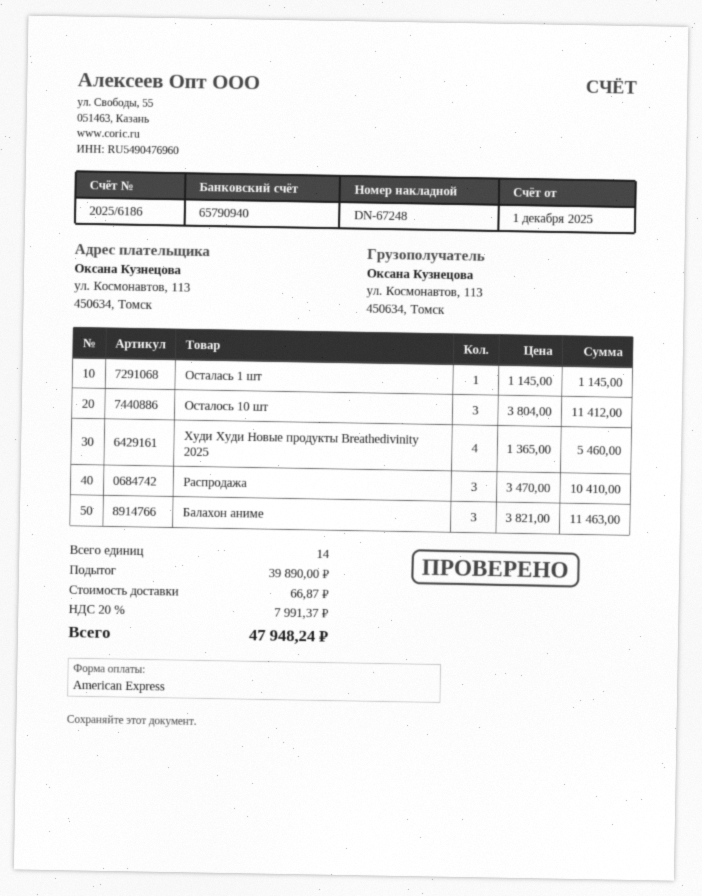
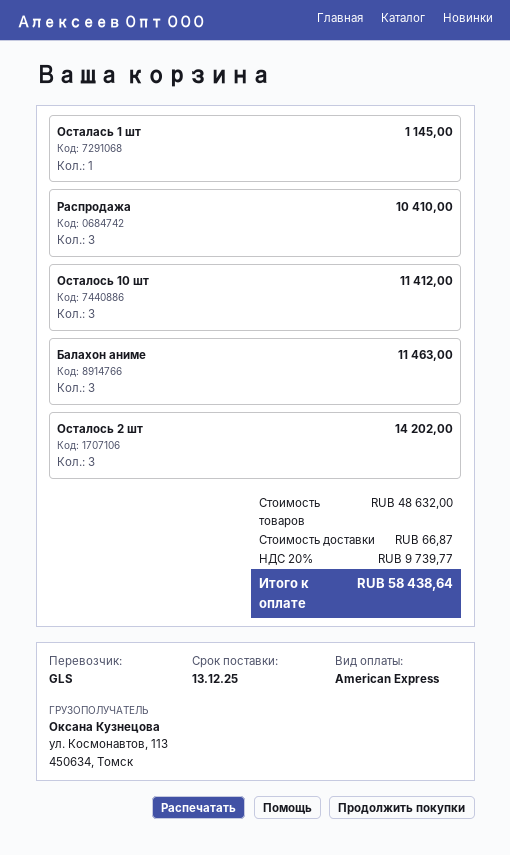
Худи Худи Новые продукты Breathedivinity 2025: 4 for 5460.00 -> none
Осталось 2 шт: none -> 3 for 14202.00
subtotal: 39890.00 -> 48632.00
tax: 20% = 7991.37 -> 20% = 9739.77
total: 47948.24 -> 58438.64

